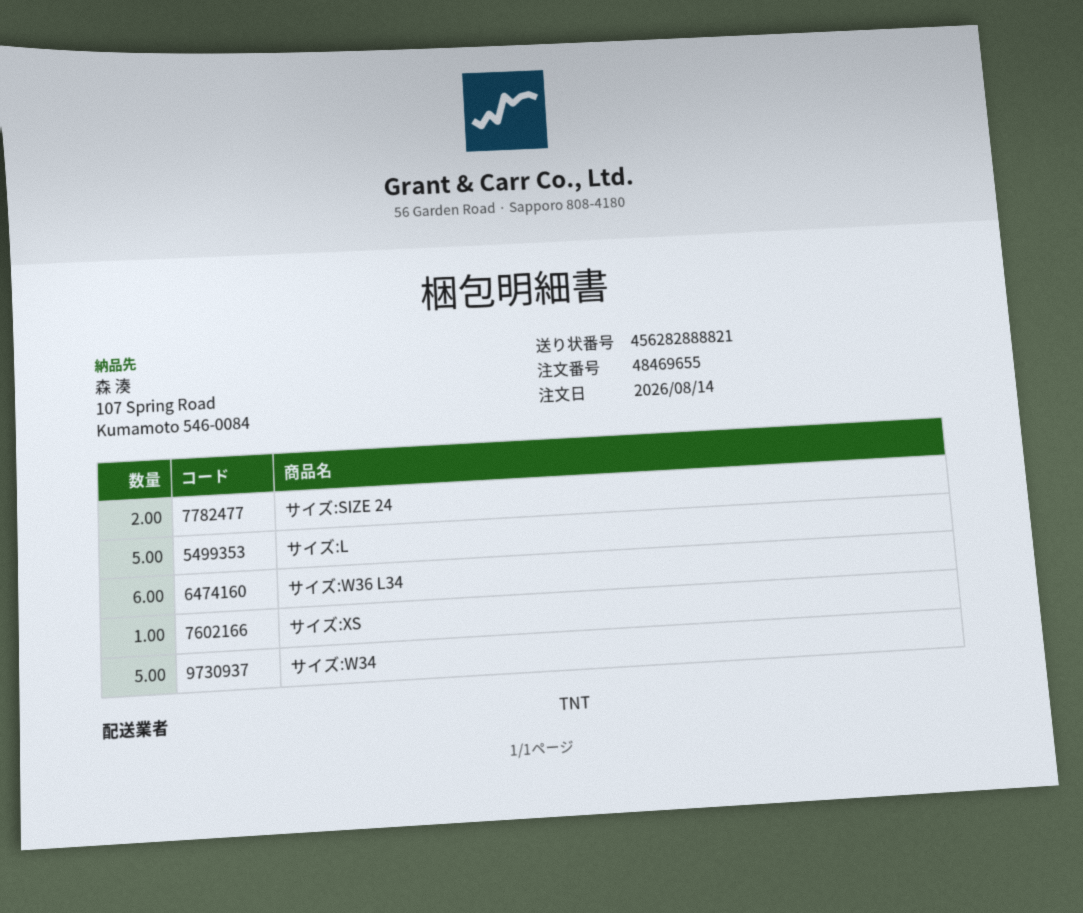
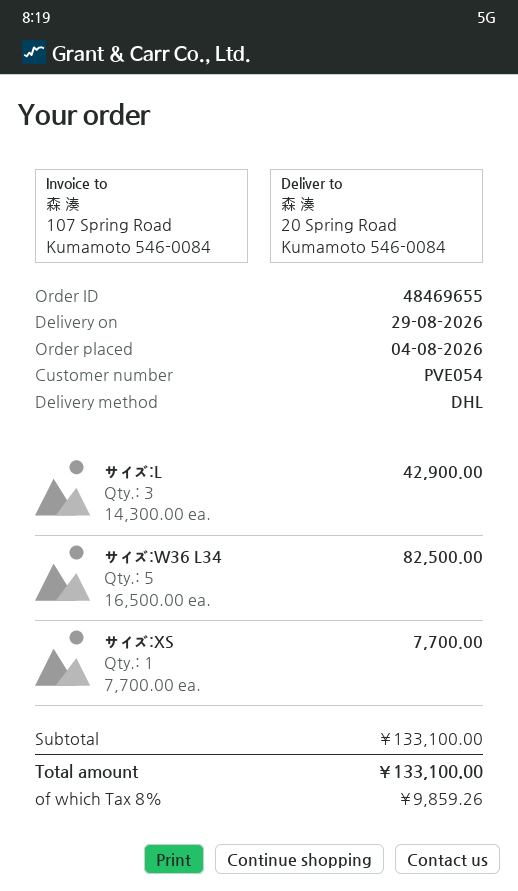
order date: 2026-08-14 -> 2026-08-04
shipping method: TNT -> DHL
ship to: 107 Spring Road, Kumamoto 546-0084 -> 20 Spring Road, Kumamoto 546-0084
サイズ:SIZE 24: 2 -> none
サイズ:L: 5 -> 3
サイズ:W36 L34: 6 -> 5
サイズ:W34: 5 -> none

